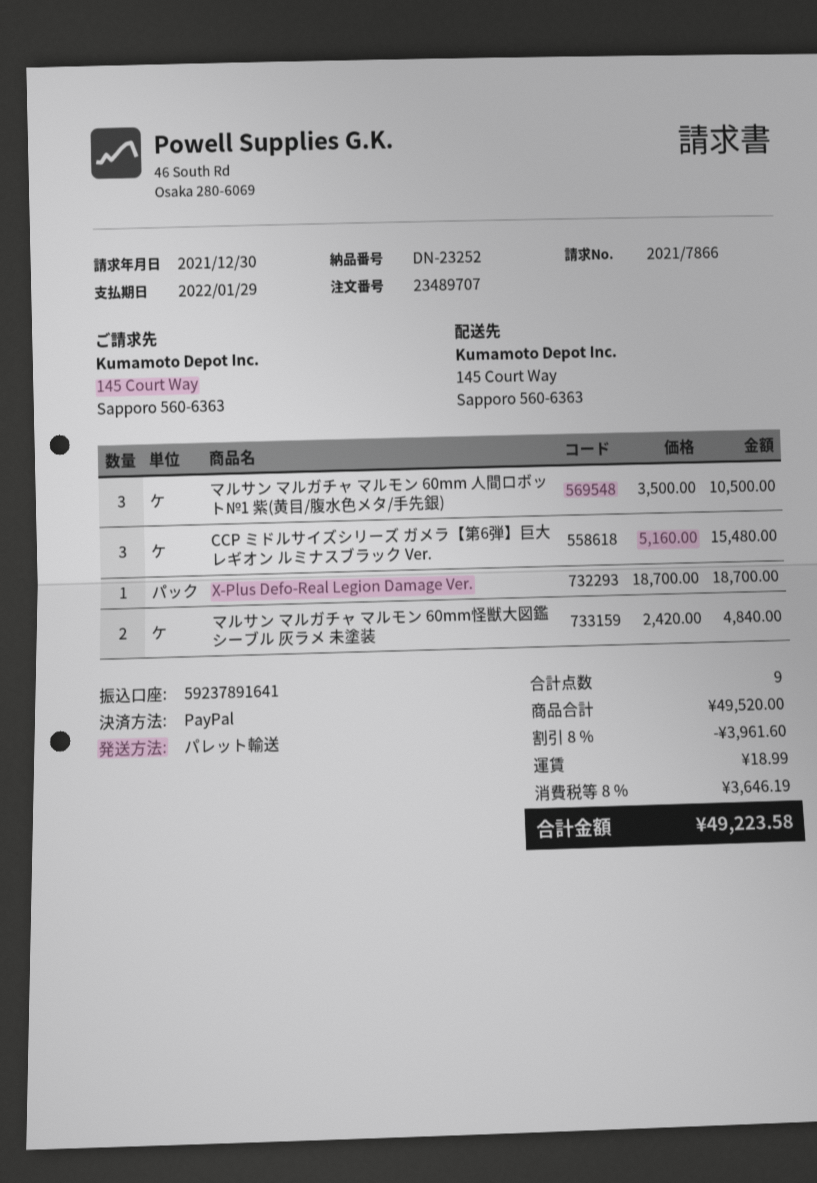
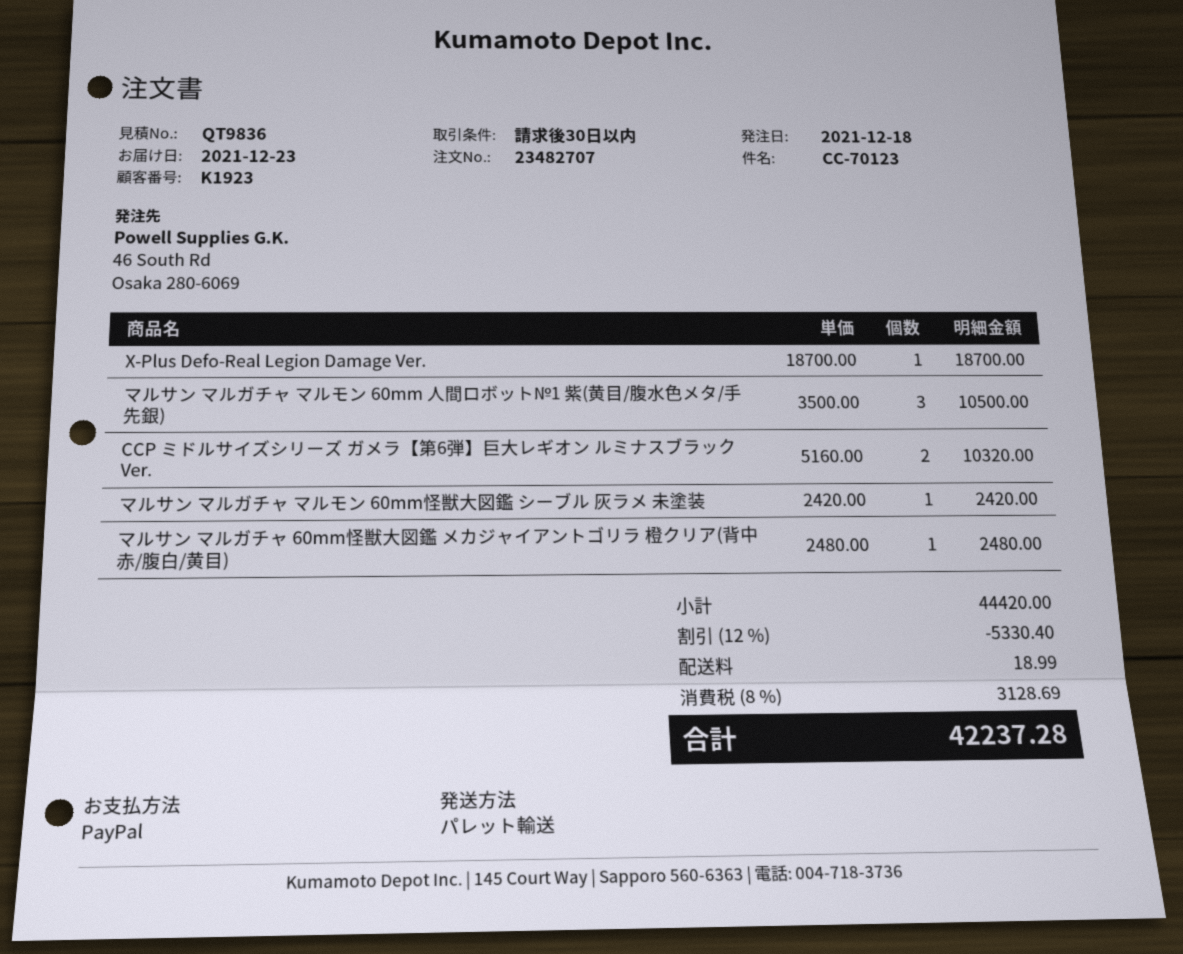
order number: 23489707 -> 23482707
CCP ミドルサイズシリーズ ガメラ【第6弾】巨大レギオン ルミナスブラック Ver.: 3 x 5160.00 = 15480.00 -> 2 x 5160.00 = 10320.00
マルサン マルガチャ マルモン 60mm怪獣大図鑑 シーブル 灰ラメ 未塗装: 2 x 2420.00 = 4840.00 -> 1 x 2420.00 = 2420.00
マルサン マルガチャ 60mm怪獣大図鑑 メカジャイアントゴリラ 橙クリア(背中赤/腹白/黄目): none -> 1 x 2480.00 = 2480.00
subtotal: 49520.00 -> 44420.00
discount: 8% = 3961.60 -> 12% = 5330.40
tax: 8% = 3646.19 -> 8% = 3128.69
total: 49223.58 -> 42237.28

